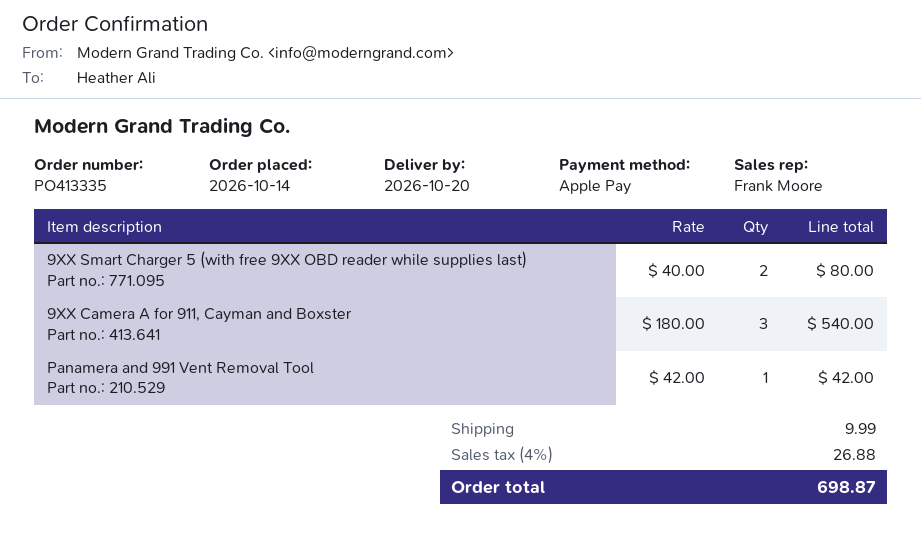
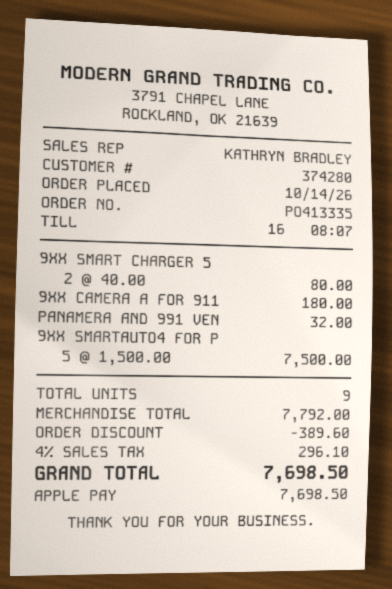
sales rep: Frank Moore -> KATHRYN BRADLEY
9XX Camera A for 911, Cayman and Boxster: 3 x 180.00 = 540.00 -> 1 x 180.00 = 180.00
Panamera and 991 Vent Removal Tool: 1 x 42.00 = 42.00 -> 1 x 32.00 = 32.00
9XX SMARTAUTO4 FOR P: none -> 5 x 1500.00 = 7500.00
discount: none -> 389.60
shipping: 9.99 -> none
tax: 4% = 26.88 -> 4% = 296.10
total: 698.87 -> 7698.50

